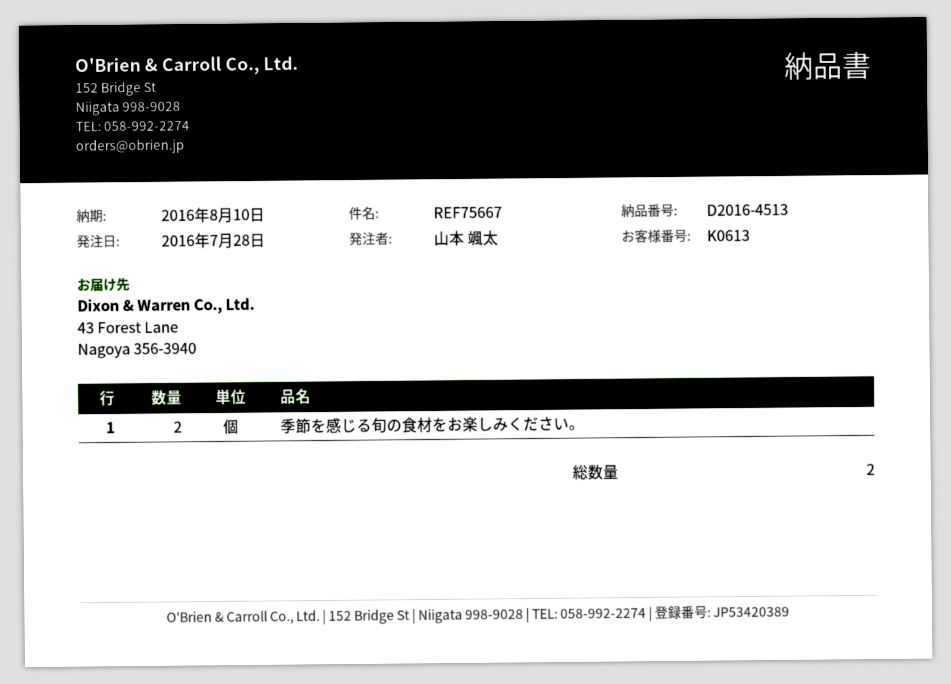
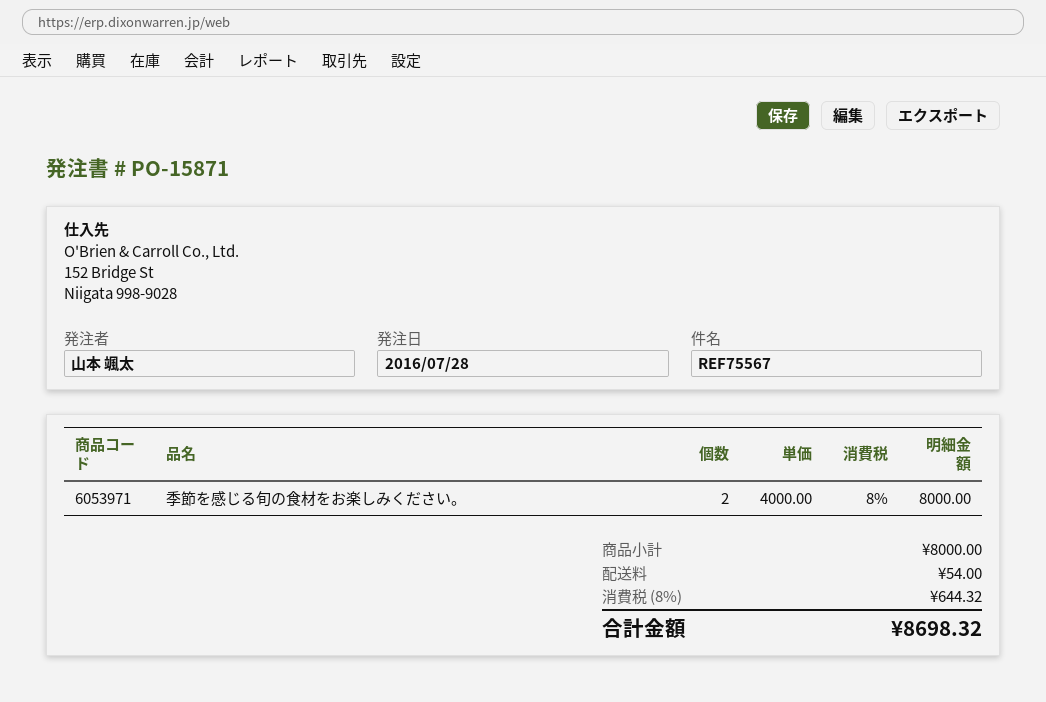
reference: REF75667 -> REF75567

